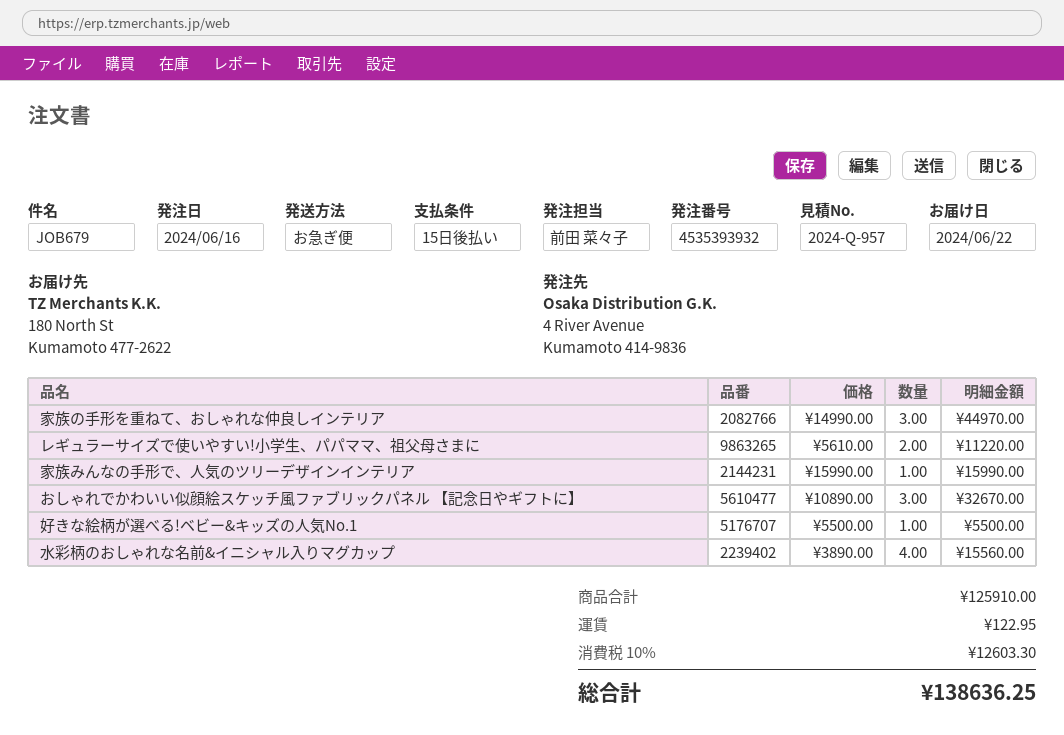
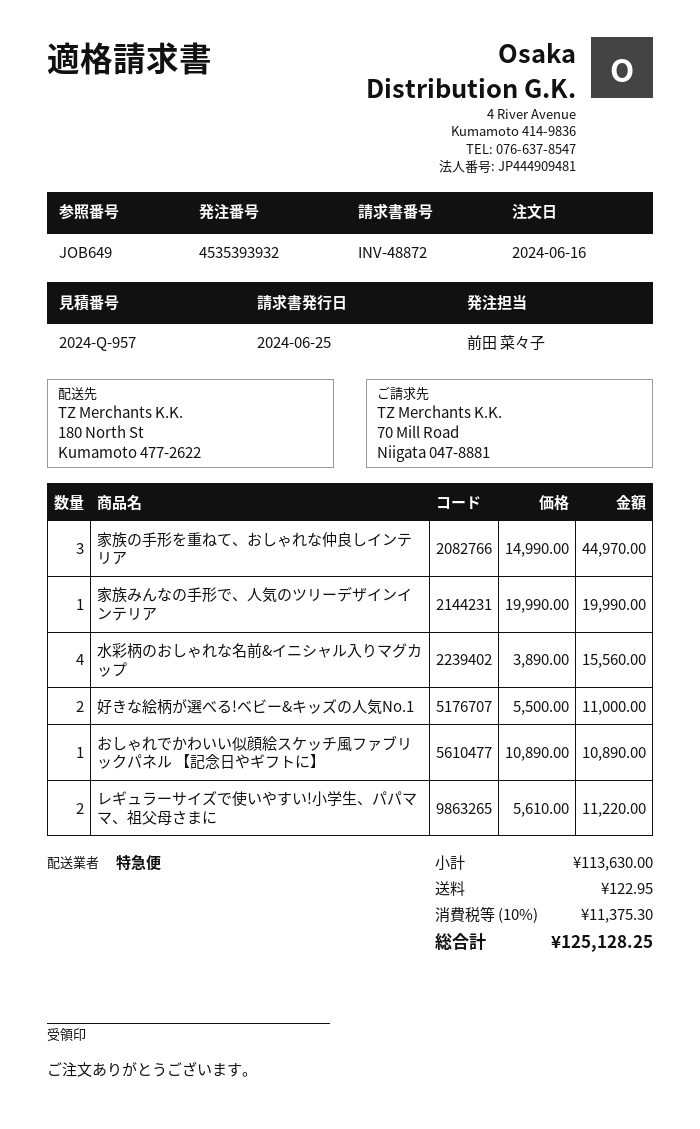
reference: JOB679 -> JOB649
家族みんなの手形で、人気のツリーデザインインテリア: 1 x 15990.00 = 15990.00 -> 1 x 19990.00 = 19990.00
おしゃれでかわいい似顔絵スケッチ風ファブリックパネル 【記念日やギフトに】: 3 x 10890.00 = 32670.00 -> 1 x 10890.00 = 10890.00
好きな絵柄が選べる!ベビー&キッズの人気No.1: 1 x 5500.00 = 5500.00 -> 2 x 5500.00 = 11000.00
subtotal: 125910.00 -> 113630.00
tax: 10% = 12603.30 -> 10% = 11375.30
total: 138636.25 -> 125128.25

